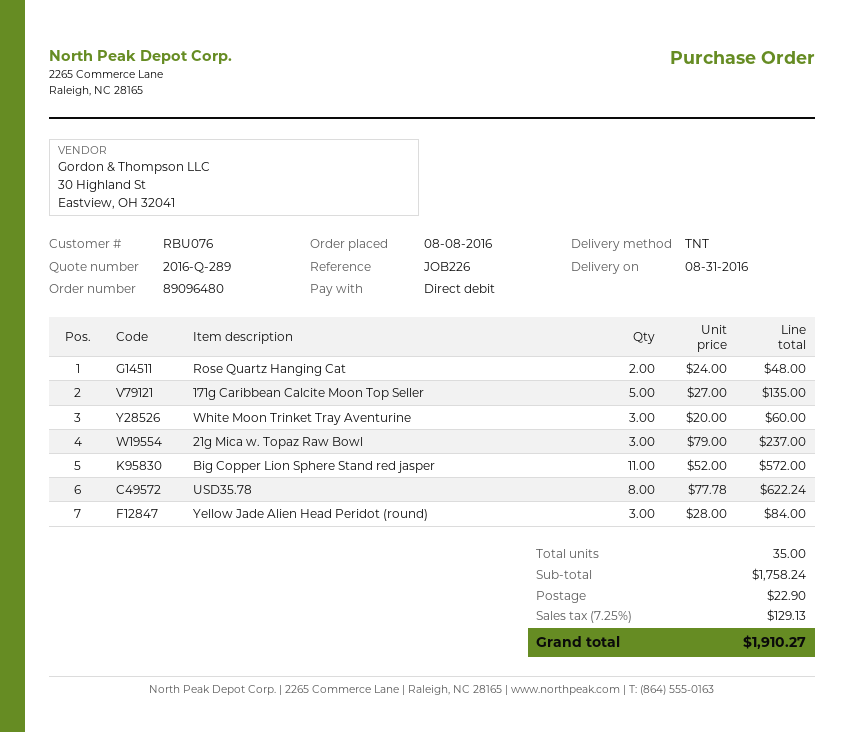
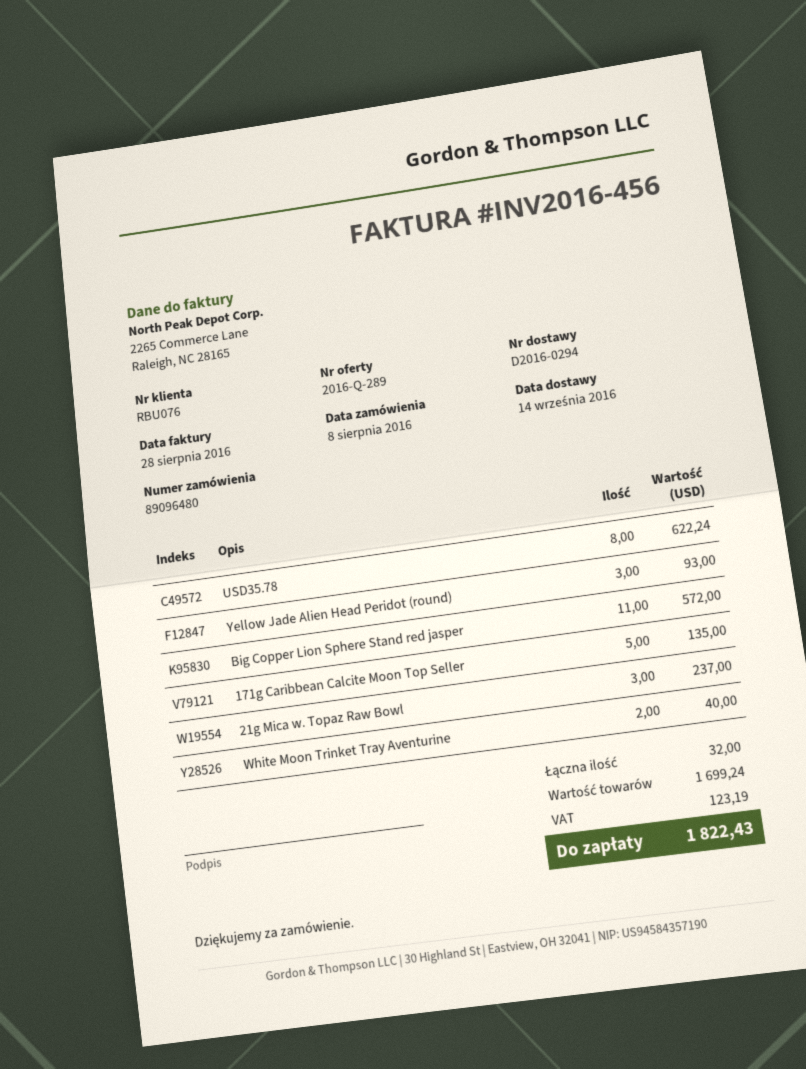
delivery date: 2016-08-31 -> 2016-09-14
Rose Quartz Hanging Cat: 2 for 48.00 -> none
White Moon Trinket Tray Aventurine: 3 for 60.00 -> 2 for 40.00
Yellow Jade Alien Head Peridot (round): 3 for 84.00 -> 3 for 93.00
total quantity: 35 -> 32
subtotal: 1758.24 -> 1699.24
shipping: 22.90 -> none
tax: 129.13 -> 123.19
total: 1910.27 -> 1822.43

